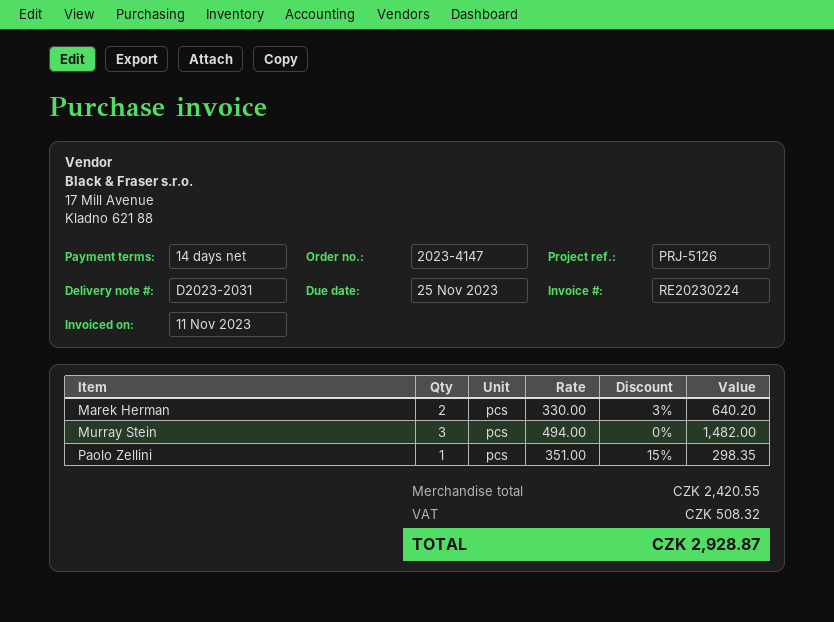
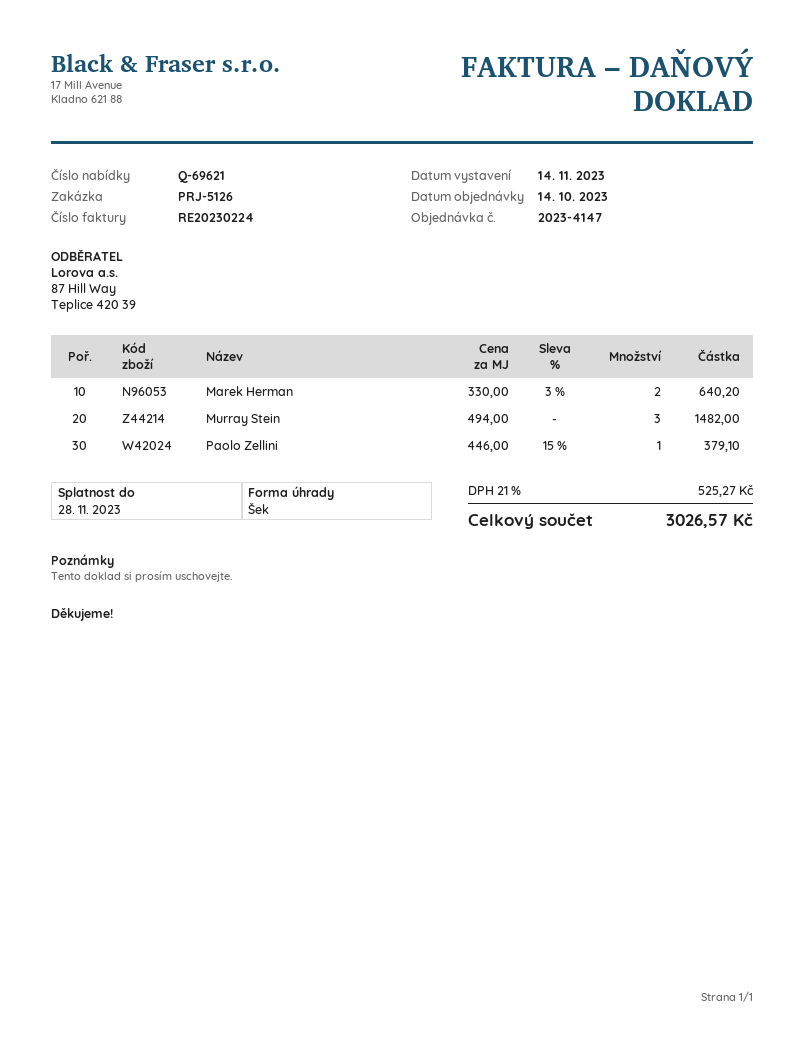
invoice date: 2023-11-11 -> 2023-11-14
due date: 2023-11-25 -> 2023-11-28
Paolo Zellini: 1 x 351.00 - 15% = 298.35 -> 1 x 446.00 - 15% = 379.10
tax: 508.32 -> 525.27
total: 2928.87 -> 3026.57

